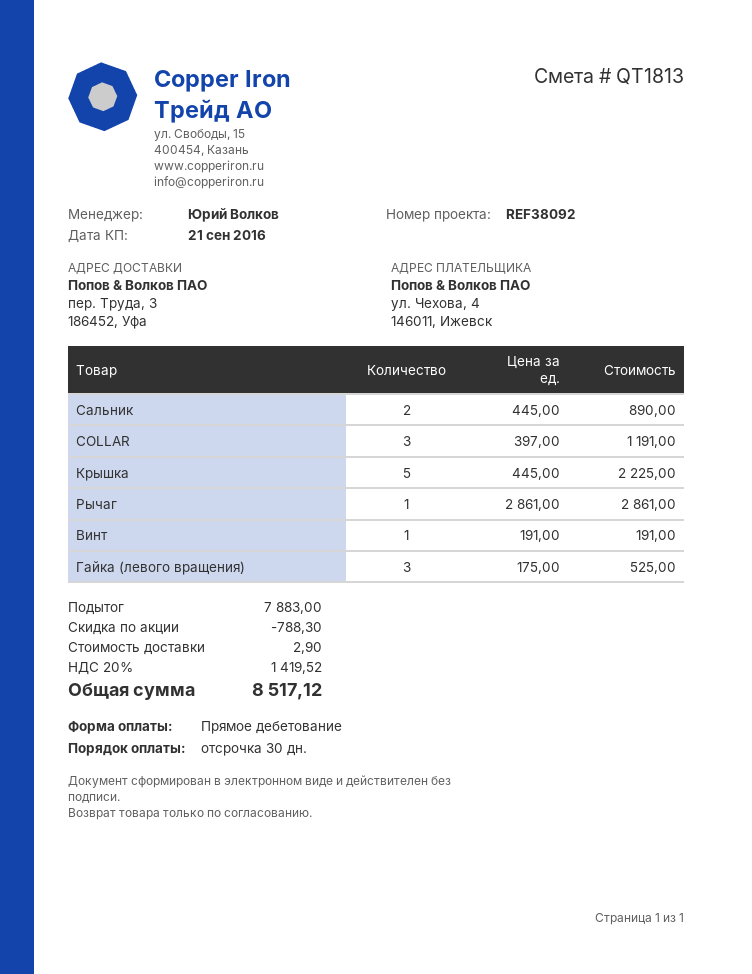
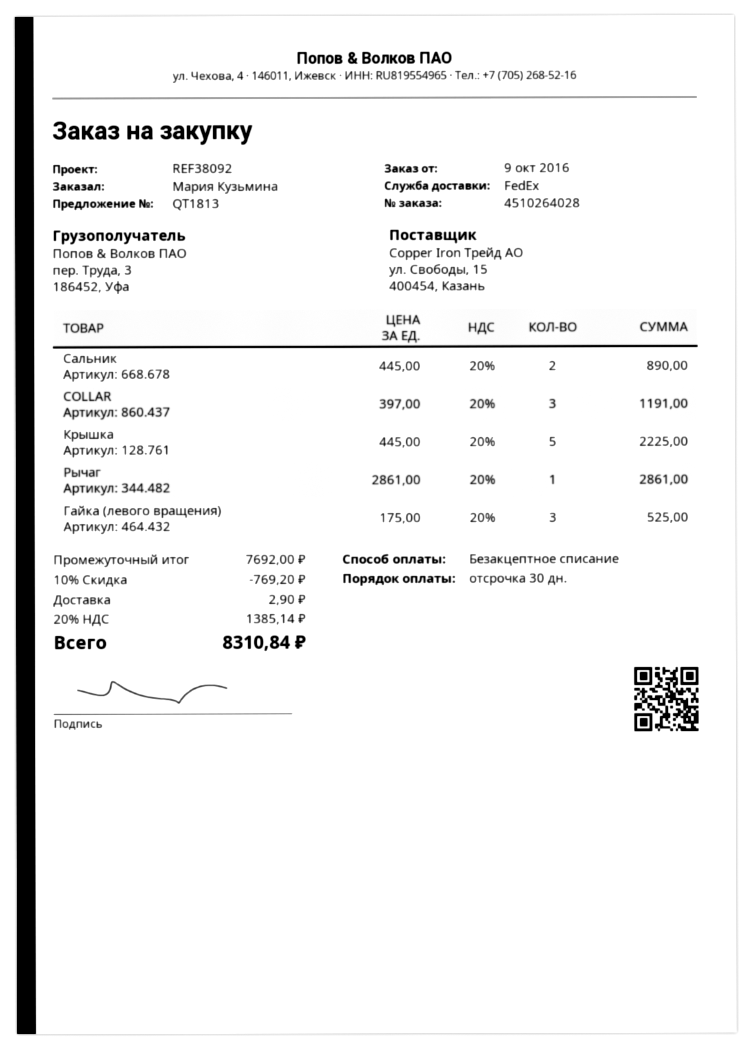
Винт: 1 x 191.00 = 191.00 -> none
subtotal: 7883.00 -> 7692.00
discount: 788.30 -> 769.20
tax: 20% = 1419.52 -> 20% = 1385.14
total: 8517.12 -> 8310.84

